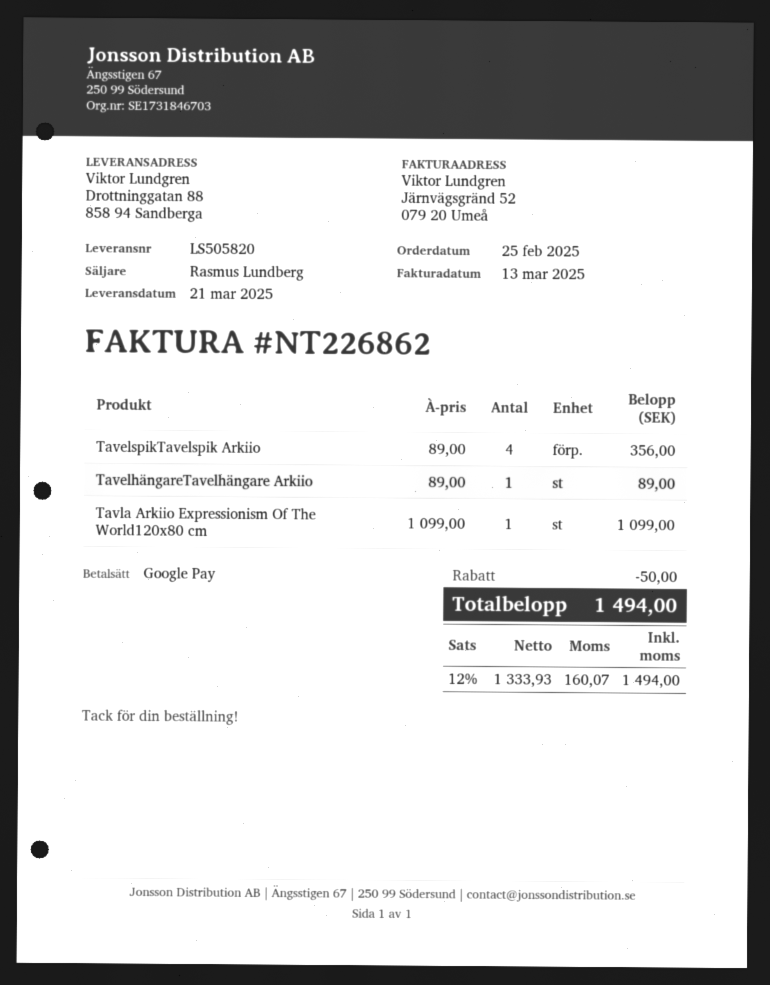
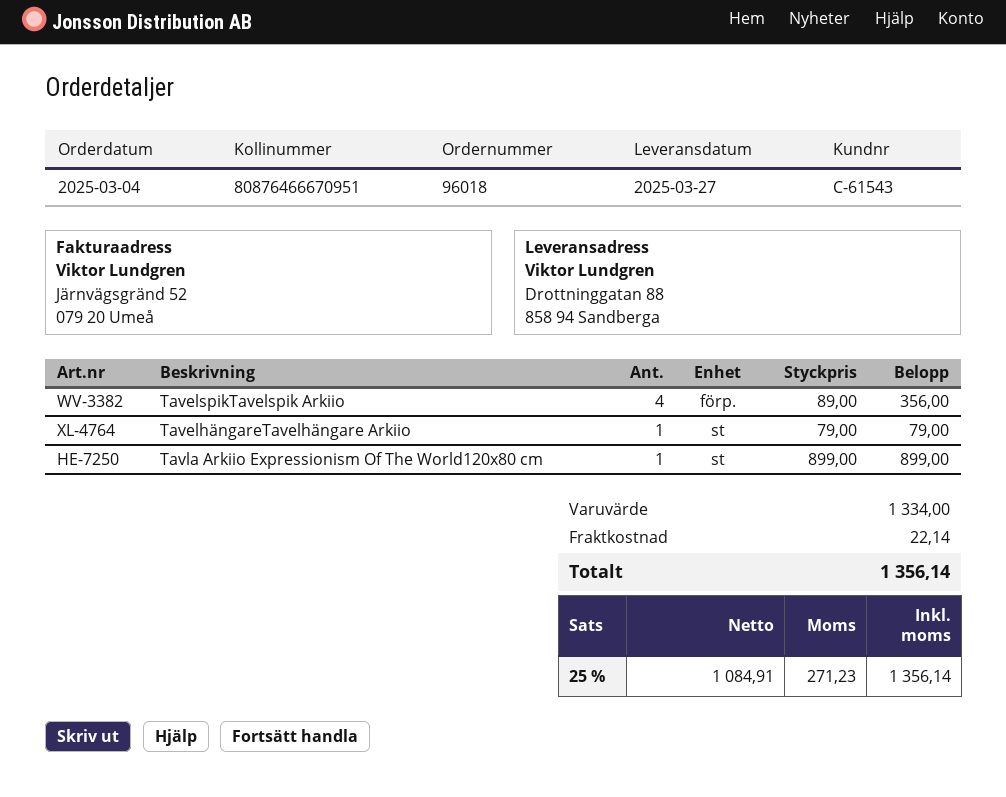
order date: 2025-02-25 -> 2025-03-04
delivery date: 2025-03-21 -> 2025-03-27
TavelhängareTavelhängare Arkiio: 1 x 89.00 = 89.00 -> 1 x 79.00 = 79.00
Tavla Arkiio Expressionism Of The World120x80 cm: 1 x 1099.00 = 1099.00 -> 1 x 899.00 = 899.00
discount: 50.00 -> none
shipping: none -> 22.14
net: 1333.93 -> 1084.91
tax: 12% = 160.07 -> 25% = 271.23
total: 1494.00 -> 1356.14

